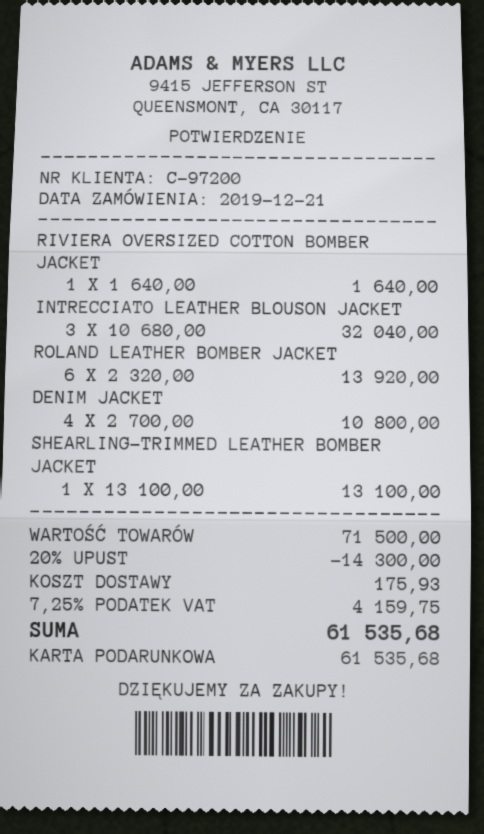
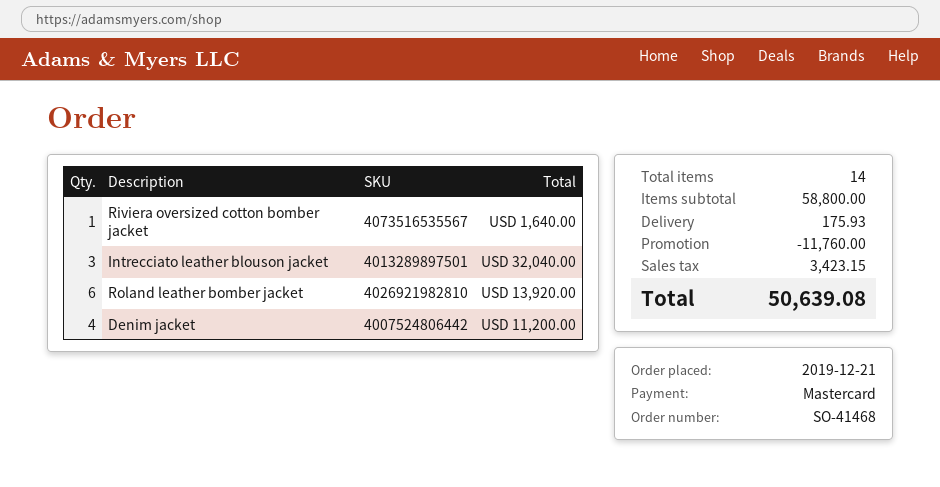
payment method: gift card -> Mastercard
DENIM JACKET: 4 for 10800.00 -> 4 for 11200.00
SHEARLING-TRIMMED LEATHER BOMBER JACKET: 1 for 13100.00 -> none
subtotal: 71500.00 -> 58800.00
discount: 14300.00 -> 11760.00
tax: 4159.75 -> 3423.15
total: 61535.68 -> 50639.08

